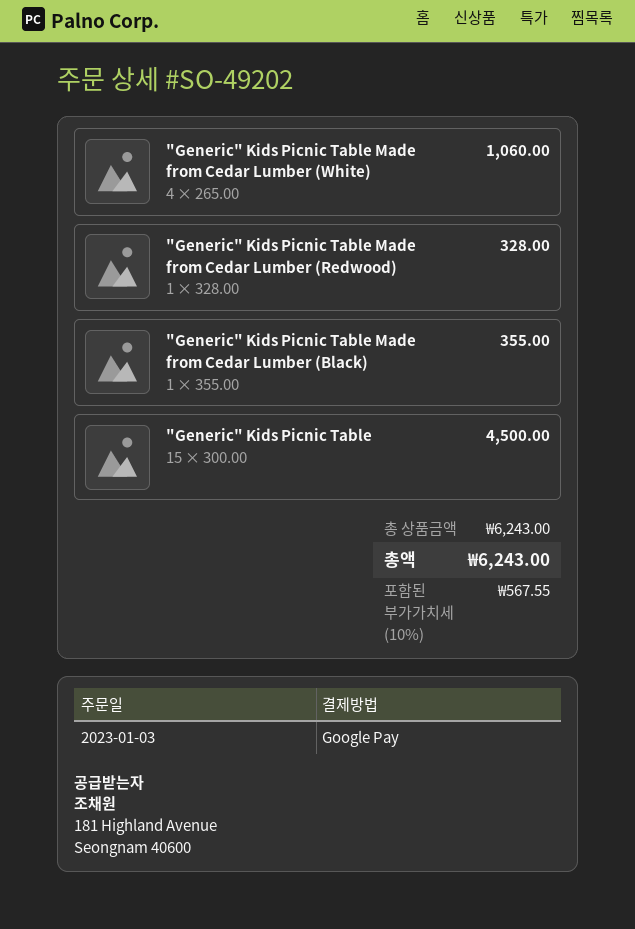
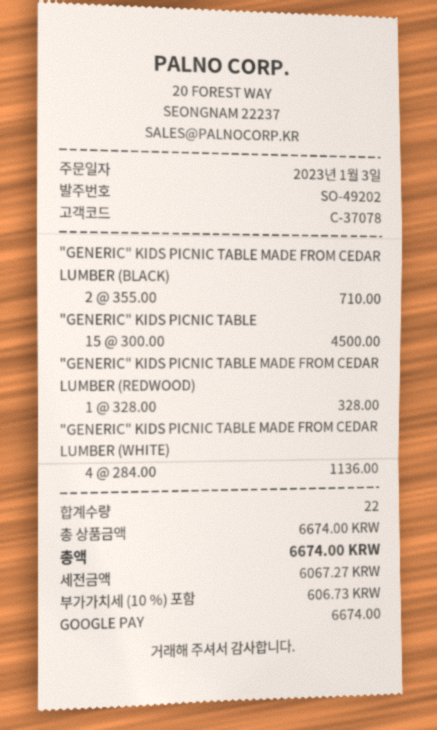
"Generic" Kids Picnic Table Made from Cedar Lumber (White): 4 x 265.00 = 1060.00 -> 4 x 284.00 = 1136.00
"Generic" Kids Picnic Table Made from Cedar Lumber (Black): 1 x 355.00 = 355.00 -> 2 x 355.00 = 710.00
subtotal: 6243.00 -> 6674.00
tax: 10% = 567.55 -> 10% = 606.73
total: 6243.00 -> 6674.00

